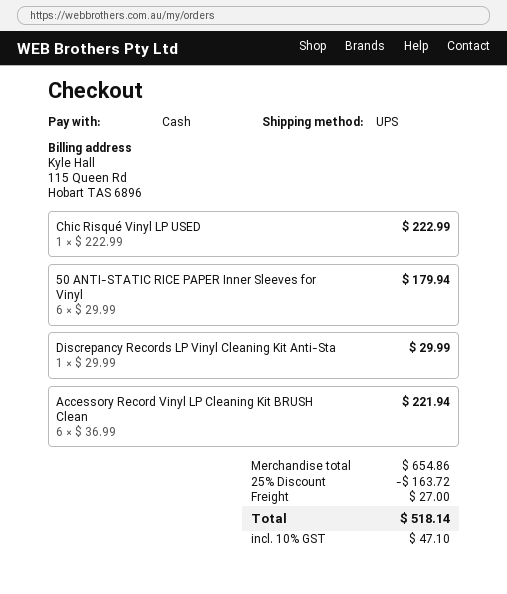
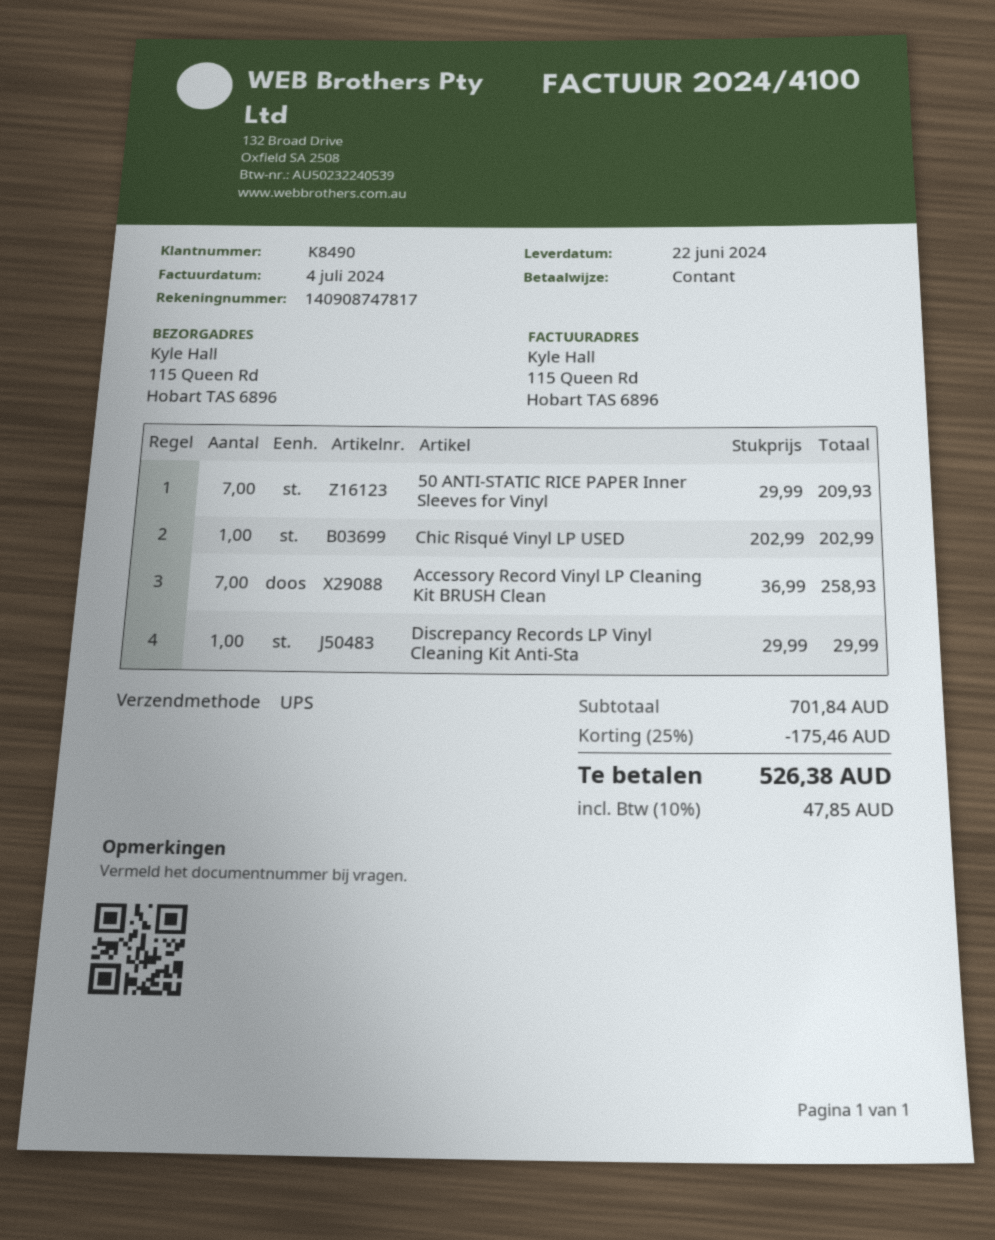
Chic Risqué Vinyl LP USED: 1 x 222.99 = 222.99 -> 1 x 202.99 = 202.99
50 ANTI-STATIC RICE PAPER Inner Sleeves for Vinyl: 6 x 29.99 = 179.94 -> 7 x 29.99 = 209.93
Accessory Record Vinyl LP Cleaning Kit BRUSH Clean: 6 x 36.99 = 221.94 -> 7 x 36.99 = 258.93
subtotal: 654.86 -> 701.84
discount: 25% = 163.72 -> 25% = 175.46
shipping: 27.00 -> none
tax: 10% = 47.10 -> 10% = 47.85
total: 518.14 -> 526.38

